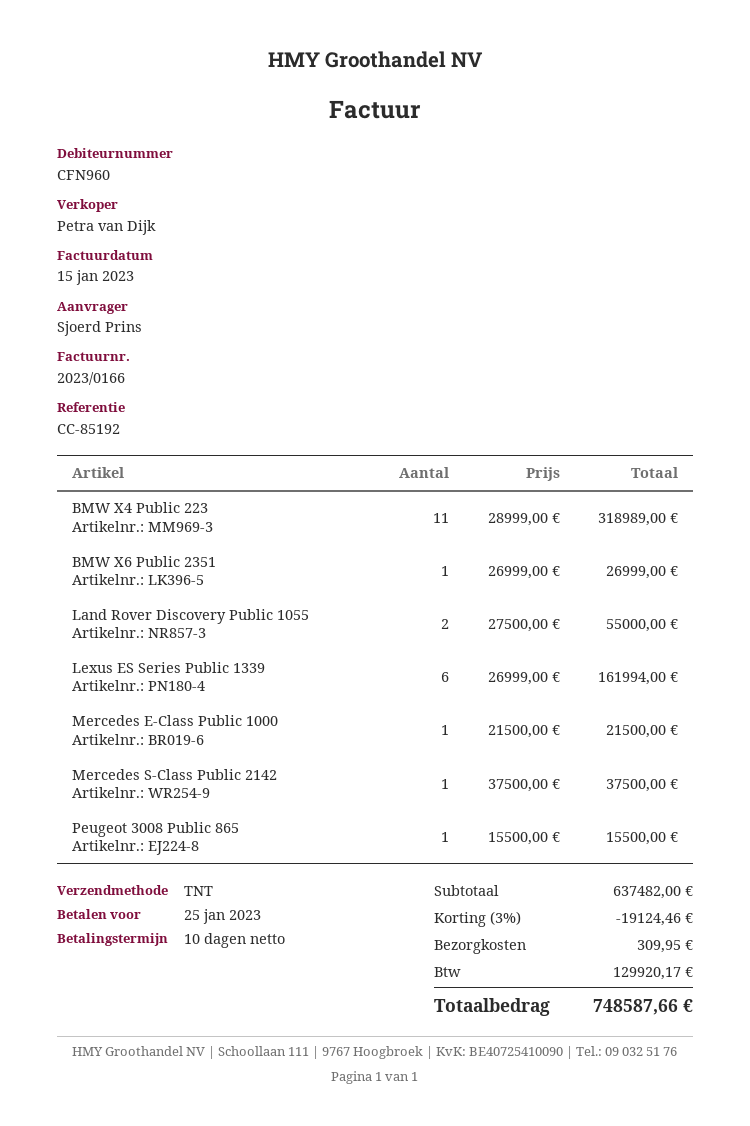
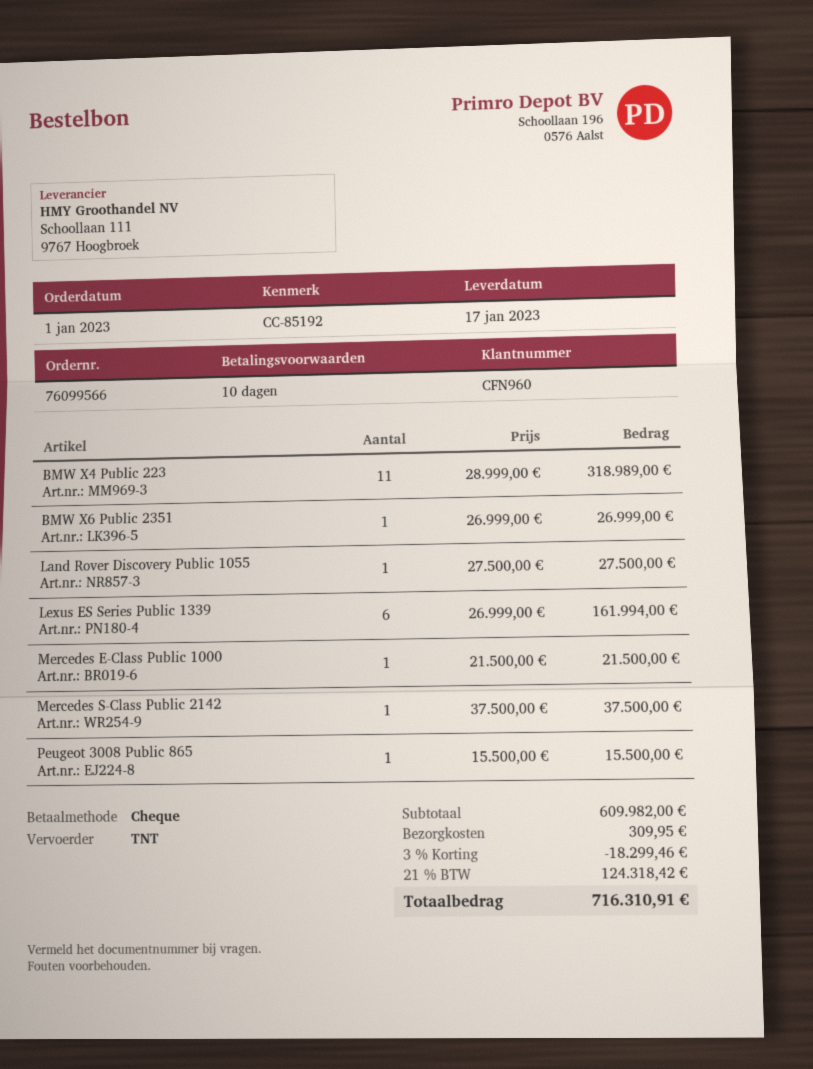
Land Rover Discovery Public 1055: 2 x 27500.00 = 55000.00 -> 1 x 27500.00 = 27500.00
subtotal: 637482.00 -> 609982.00
discount: 3% = 19124.46 -> 3% = 18299.46
tax: 129920.17 -> 124318.42
total: 748587.66 -> 716310.91

